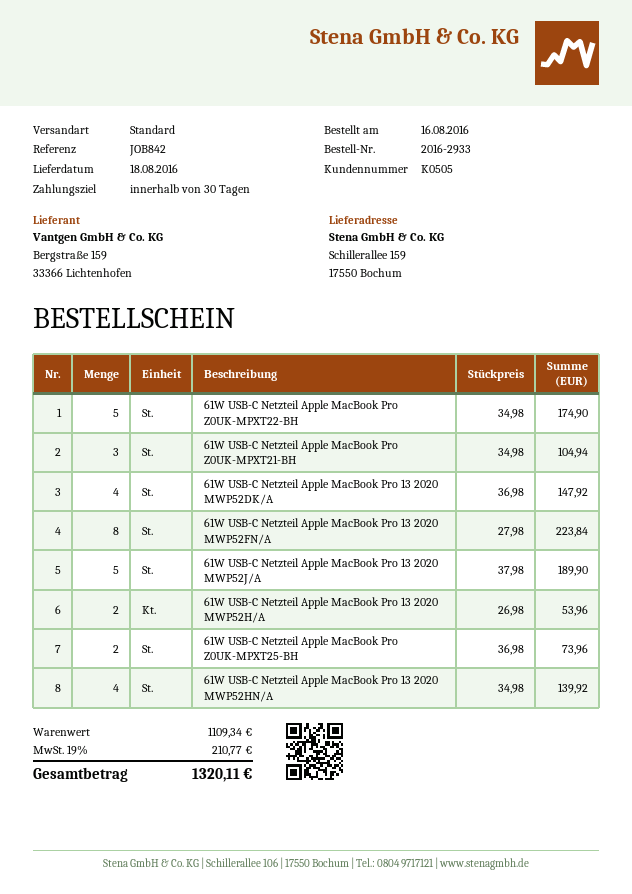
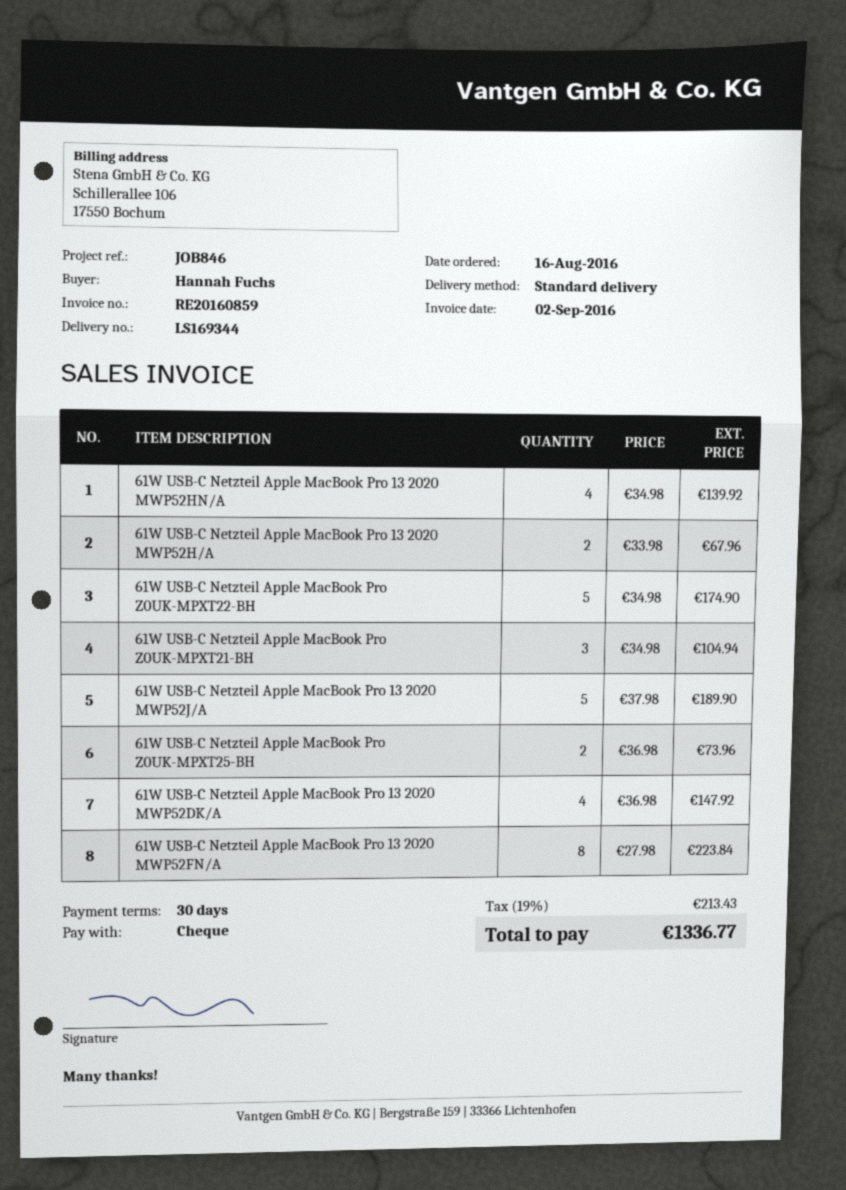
reference: JOB842 -> JOB846
61W USB-C Netzteil Apple MacBook Pro 13 2020 MWP52H/A: 2 x 26.98 = 53.96 -> 2 x 33.98 = 67.96
tax: 19% = 210.77 -> 19% = 213.43
total: 1320.11 -> 1336.77

